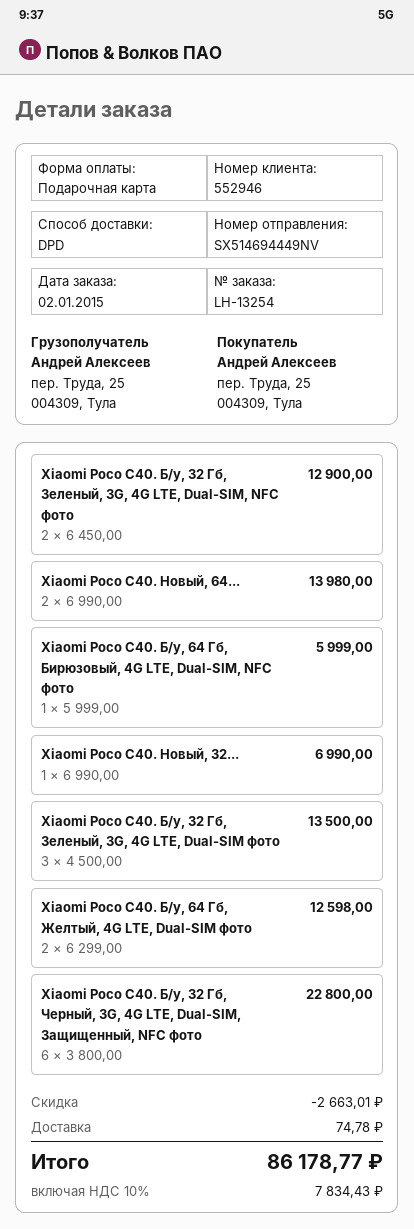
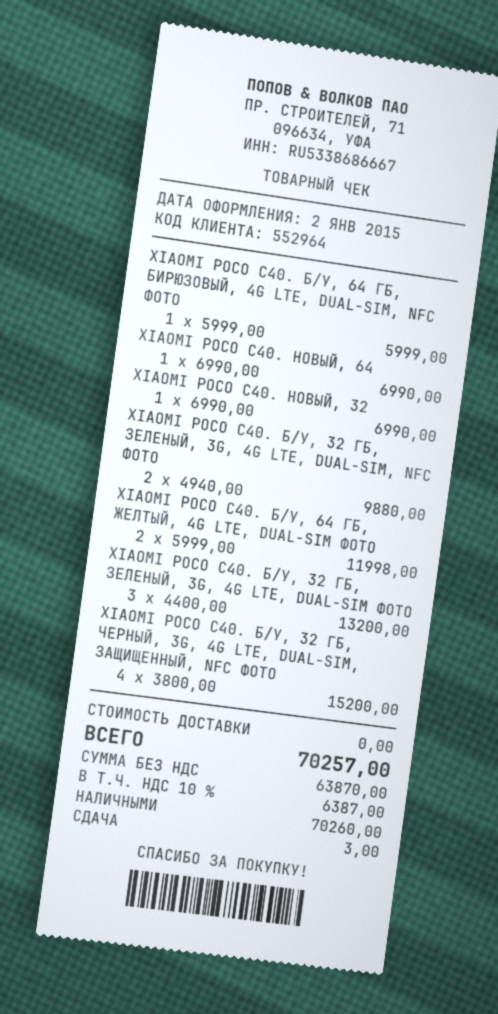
customer number: 552946 -> 552964
payment method: gift card -> cash
Xiaomi Poco C40. Б/у, 32 Гб, Зеленый, 3G, 4G LTE, Dual-SIM, NFC фото: 2 x 6450.00 = 12900.00 -> 2 x 4940.00 = 9880.00
Xiaomi Poco C40. Новый, 64...: 2 x 6990.00 = 13980.00 -> 1 x 6990.00 = 6990.00
Xiaomi Poco C40. Б/у, 32 Гб, Зеленый, 3G, 4G LTE, Dual-SIM фото: 3 x 4500.00 = 13500.00 -> 3 x 4400.00 = 13200.00
Xiaomi Poco C40. Б/у, 64 Гб, Желтый, 4G LTE, Dual-SIM фото: 2 x 6299.00 = 12598.00 -> 2 x 5999.00 = 11998.00
Xiaomi Poco C40. Б/у, 32 Гб, Черный, 3G, 4G LTE, Dual-SIM, Защищенный, NFC фото: 6 x 3800.00 = 22800.00 -> 4 x 3800.00 = 15200.00
discount: 2663.01 -> none
shipping: 74.78 -> 0.00
tax: 10% = 7834.43 -> 10% = 6387.00
total: 86178.77 -> 70257.00

